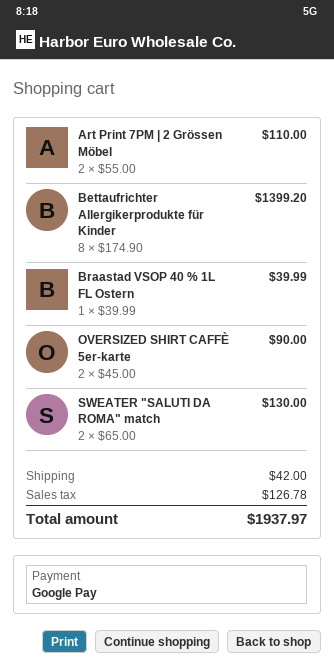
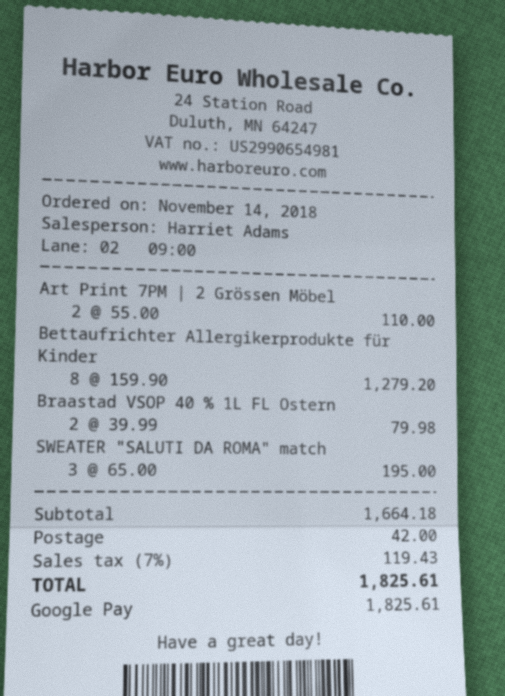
Bettaufrichter Allergikerprodukte für Kinder: 8 x 174.90 = 1399.20 -> 8 x 159.90 = 1279.20
Braastad VSOP 40 % 1L FL Ostern: 1 x 39.99 = 39.99 -> 2 x 39.99 = 79.98
OVERSIZED SHIRT CAFFÈ 5er-karte: 2 x 45.00 = 90.00 -> none
SWEATER "SALUTI DA ROMA" match: 2 x 65.00 = 130.00 -> 3 x 65.00 = 195.00
tax: 126.78 -> 119.43
total: 1937.97 -> 1825.61

